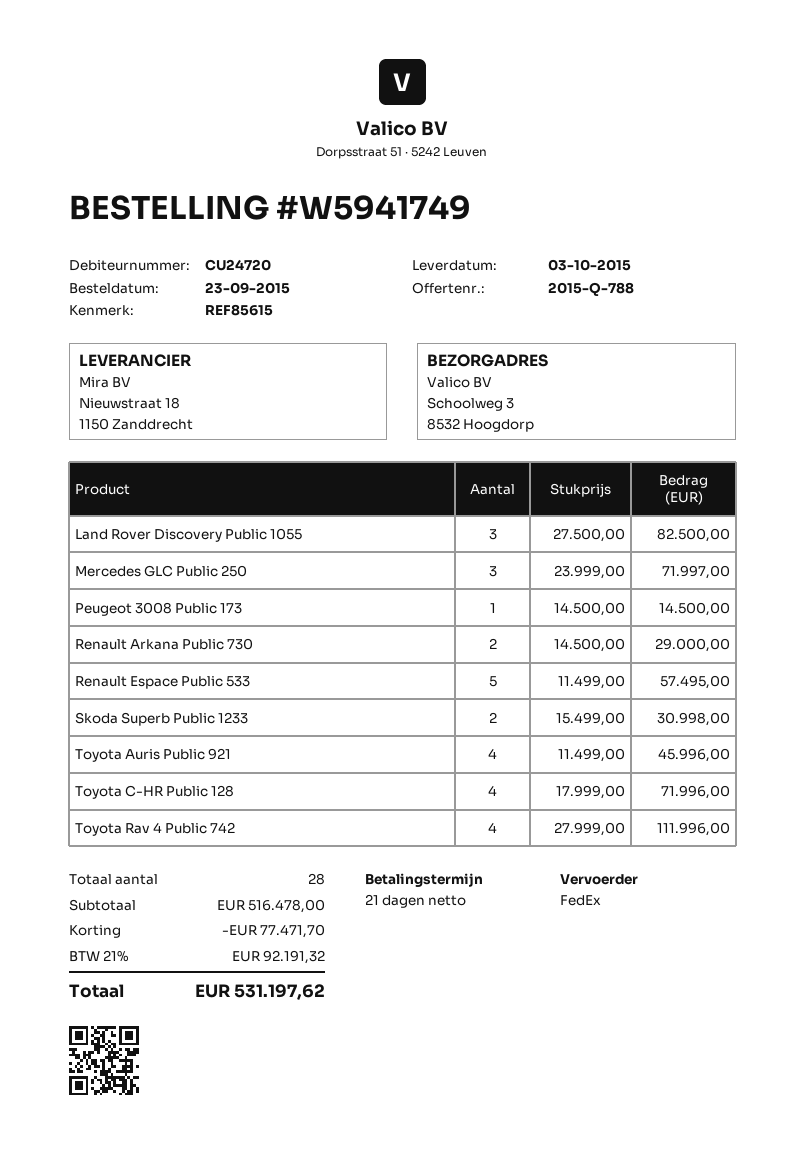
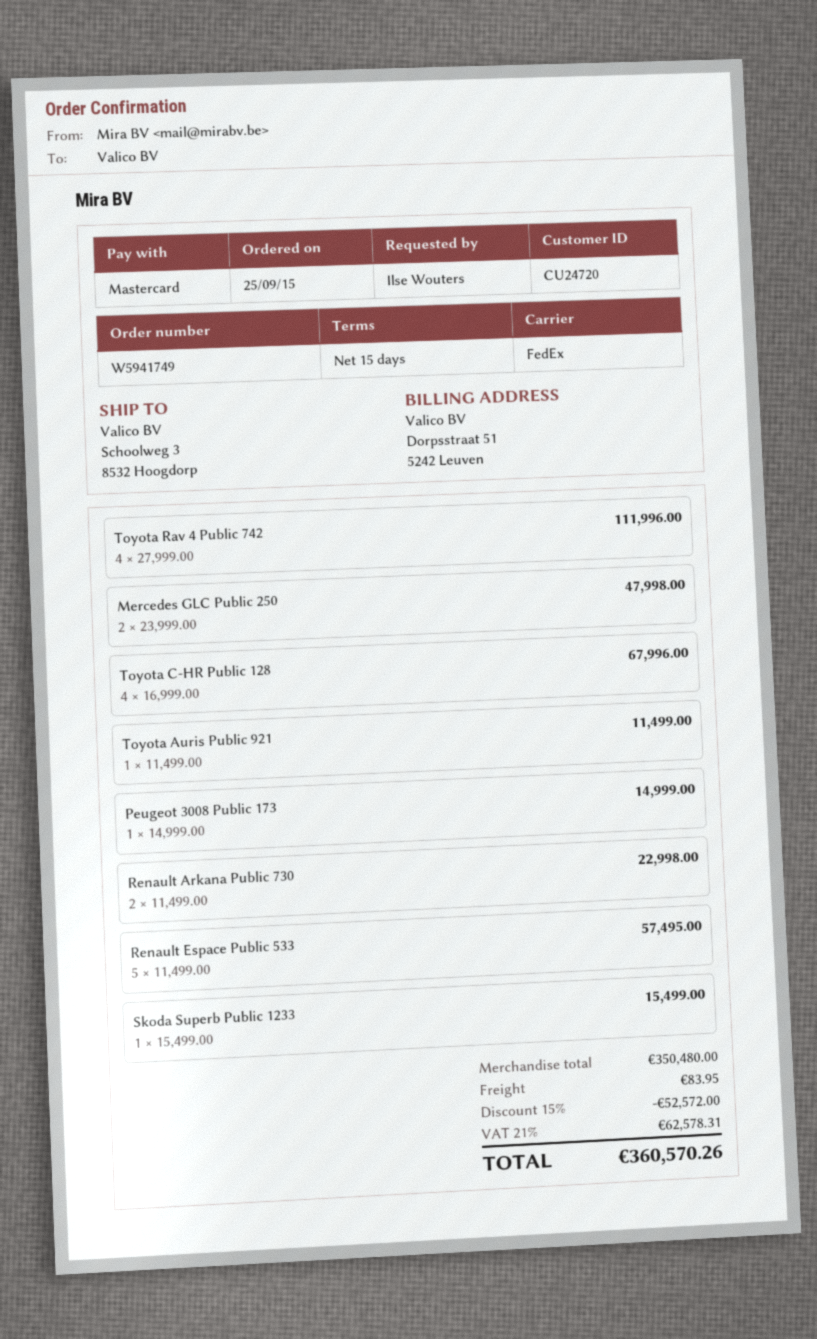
order date: 2015-09-23 -> 2015-09-25
payment terms: 21 days -> 15 days
Land Rover Discovery Public 1055: 3 x 27500.00 = 82500.00 -> none
Mercedes GLC Public 250: 3 x 23999.00 = 71997.00 -> 2 x 23999.00 = 47998.00
Peugeot 3008 Public 173: 1 x 14500.00 = 14500.00 -> 1 x 14999.00 = 14999.00
Renault Arkana Public 730: 2 x 14500.00 = 29000.00 -> 2 x 11499.00 = 22998.00
Skoda Superb Public 1233: 2 x 15499.00 = 30998.00 -> 1 x 15499.00 = 15499.00
Toyota Auris Public 921: 4 x 11499.00 = 45996.00 -> 1 x 11499.00 = 11499.00
Toyota C-HR Public 128: 4 x 17999.00 = 71996.00 -> 4 x 16999.00 = 67996.00
subtotal: 516478.00 -> 350480.00
discount: 77471.70 -> 52572.00
shipping: none -> 83.95
tax: 21% = 92191.32 -> 21% = 62578.31
total: 531197.62 -> 360570.26

